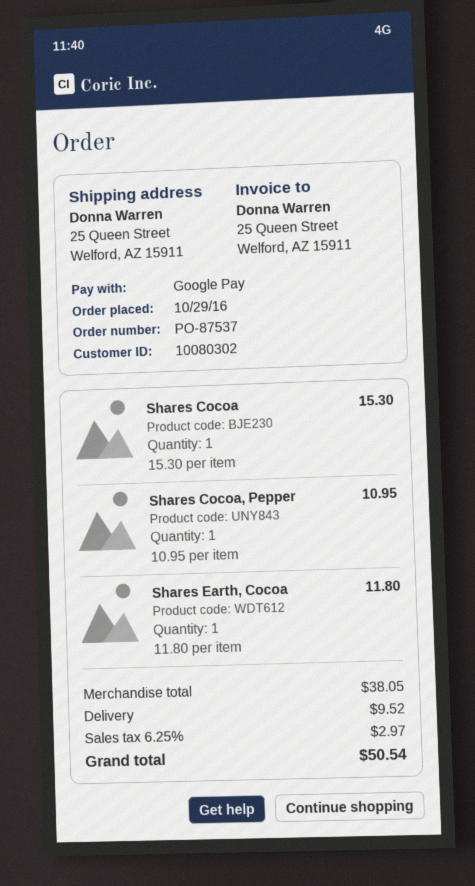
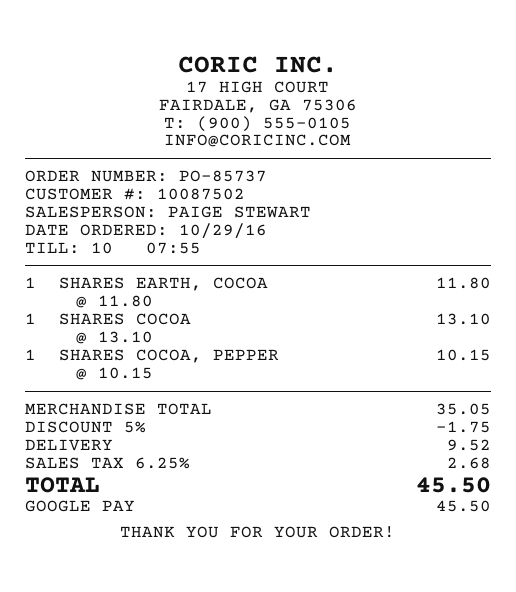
order number: PO-87537 -> PO-85737
customer number: 10080302 -> 10087502
Shares Cocoa: 1 x 15.30 = 15.30 -> 1 x 13.10 = 13.10
Shares Cocoa, Pepper: 1 x 10.95 = 10.95 -> 1 x 10.15 = 10.15
subtotal: 38.05 -> 35.05
discount: none -> 5% = 1.75
tax: 6.25% = 2.97 -> 6.25% = 2.68
total: 50.54 -> 45.50

